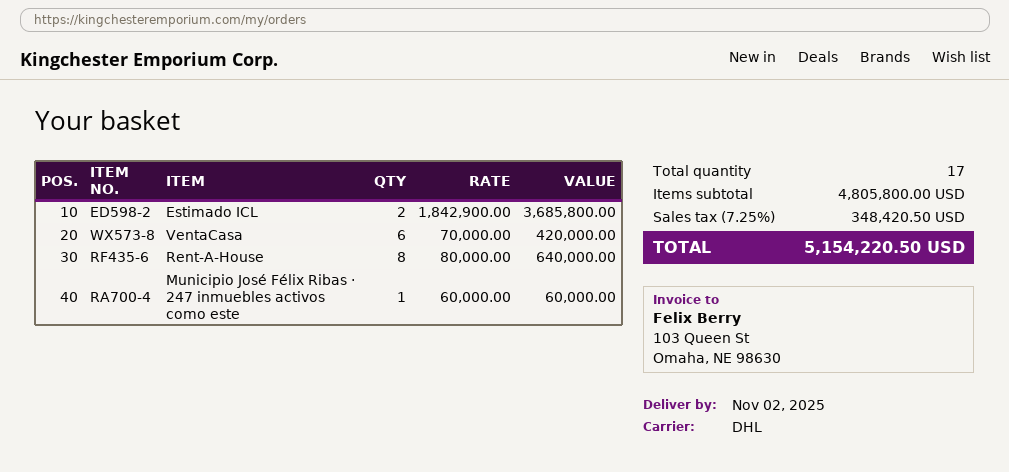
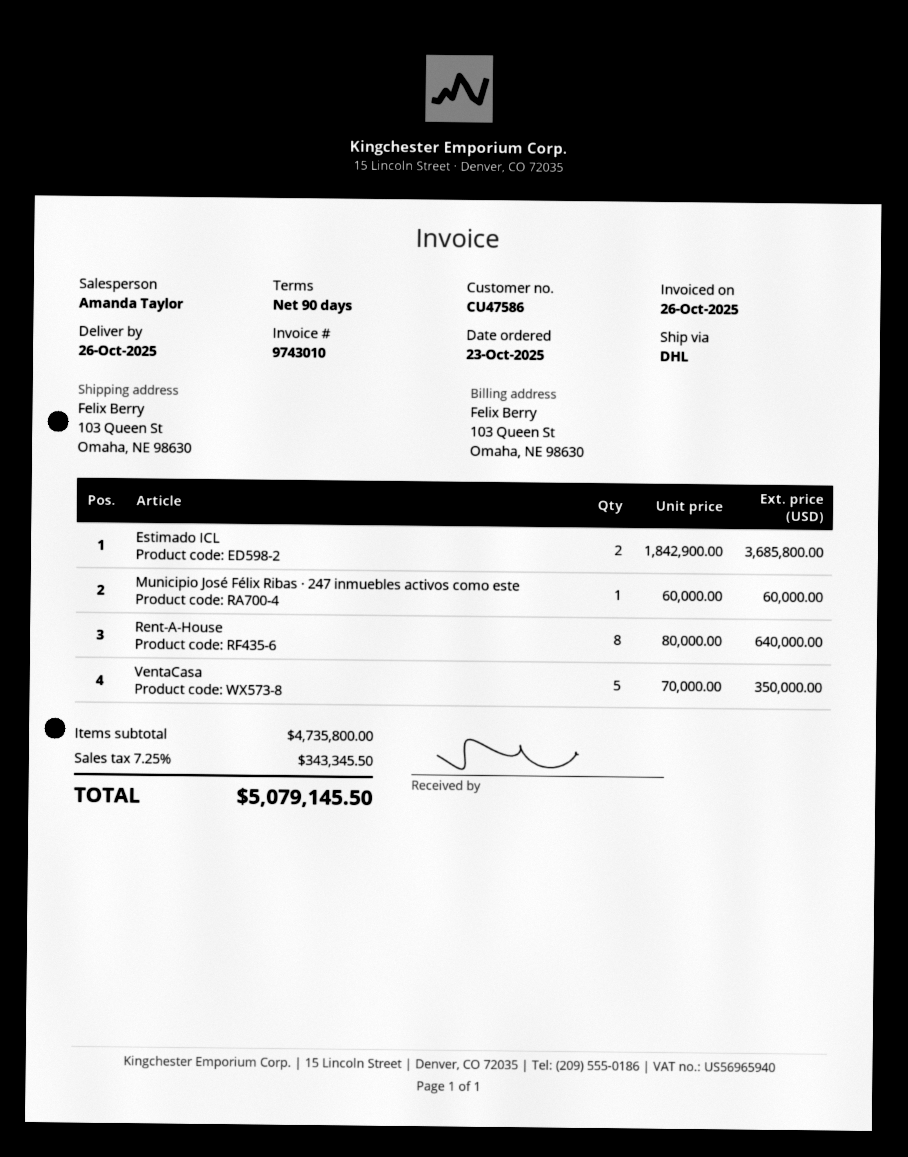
delivery date: 2025-11-02 -> 2025-10-26
VentaCasa: 6 x 70000.00 = 420000.00 -> 5 x 70000.00 = 350000.00
subtotal: 4805800.00 -> 4735800.00
tax: 7.25% = 348420.50 -> 7.25% = 343345.50
total: 5154220.50 -> 5079145.50

